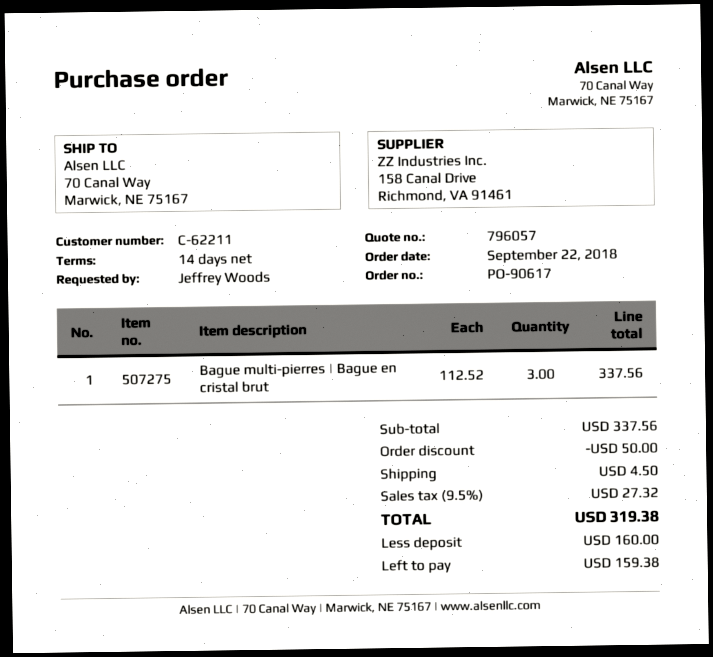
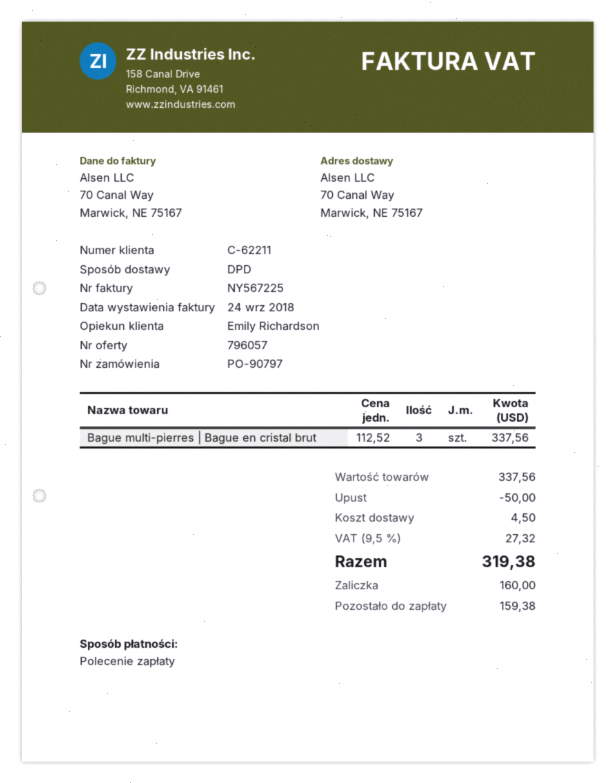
order number: PO-90617 -> PO-90797

